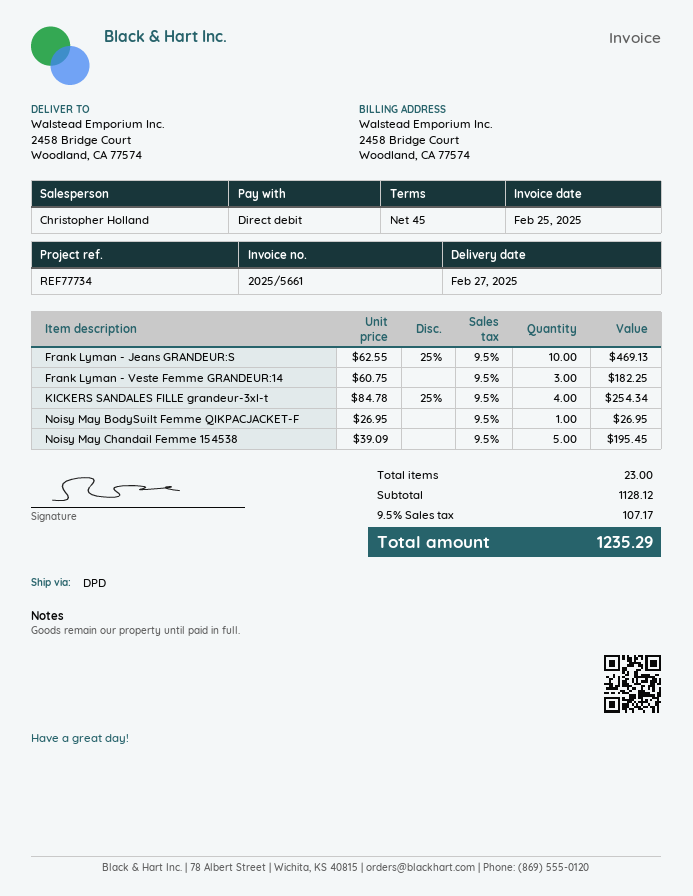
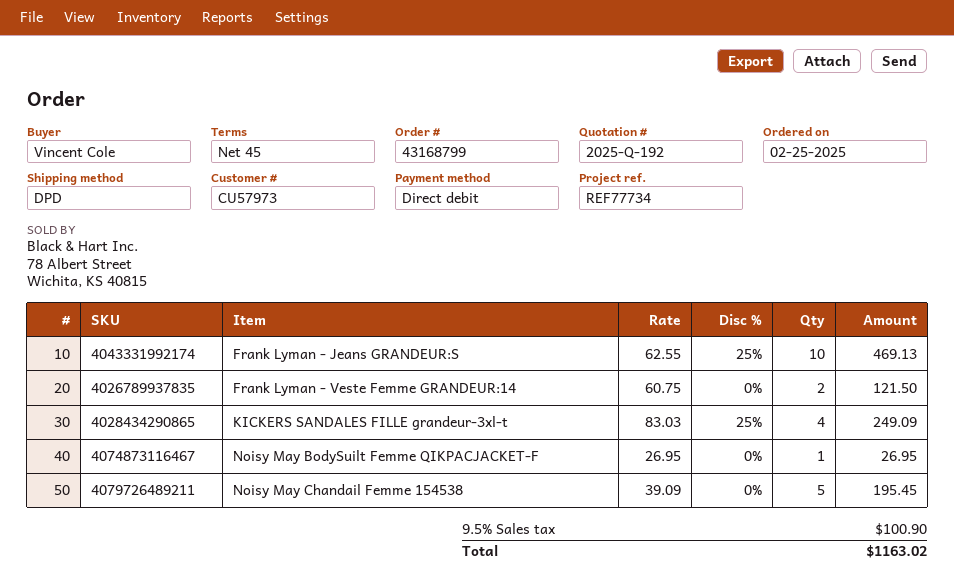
Frank Lyman - Veste Femme GRANDEUR:14: 3 x 60.75 = 182.25 -> 2 x 60.75 = 121.50
KICKERS SANDALES FILLE grandeur-3xl-t: 4 x 84.78 - 25% = 254.34 -> 4 x 83.03 - 25% = 249.09
tax: 9.5% = 107.17 -> 9.5% = 100.90
total: 1235.29 -> 1163.02

